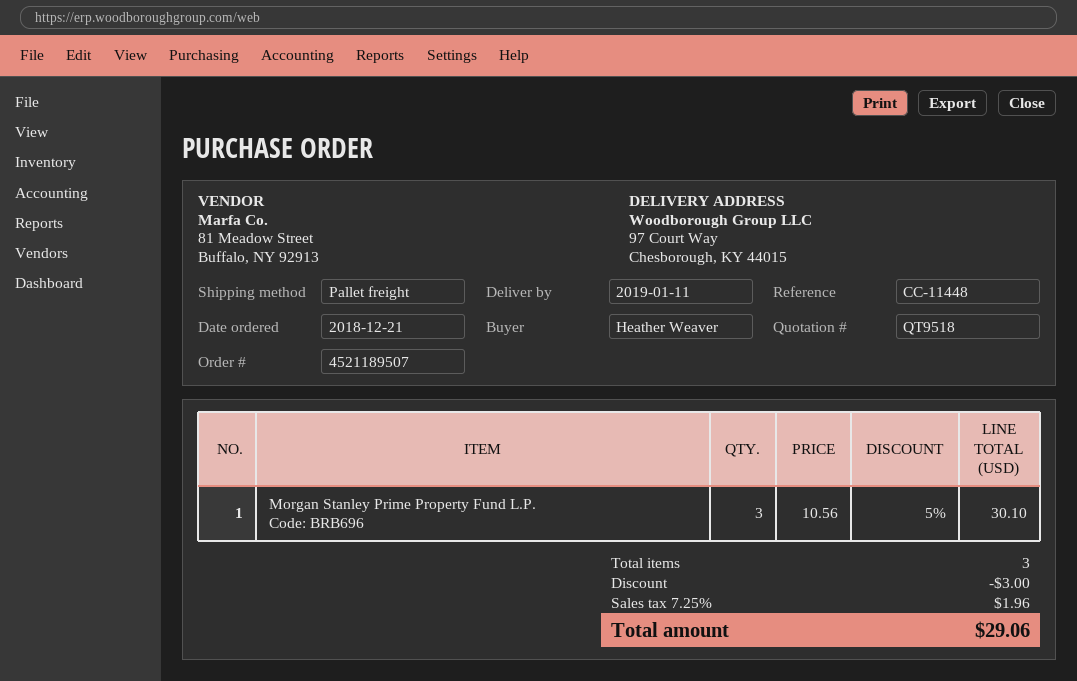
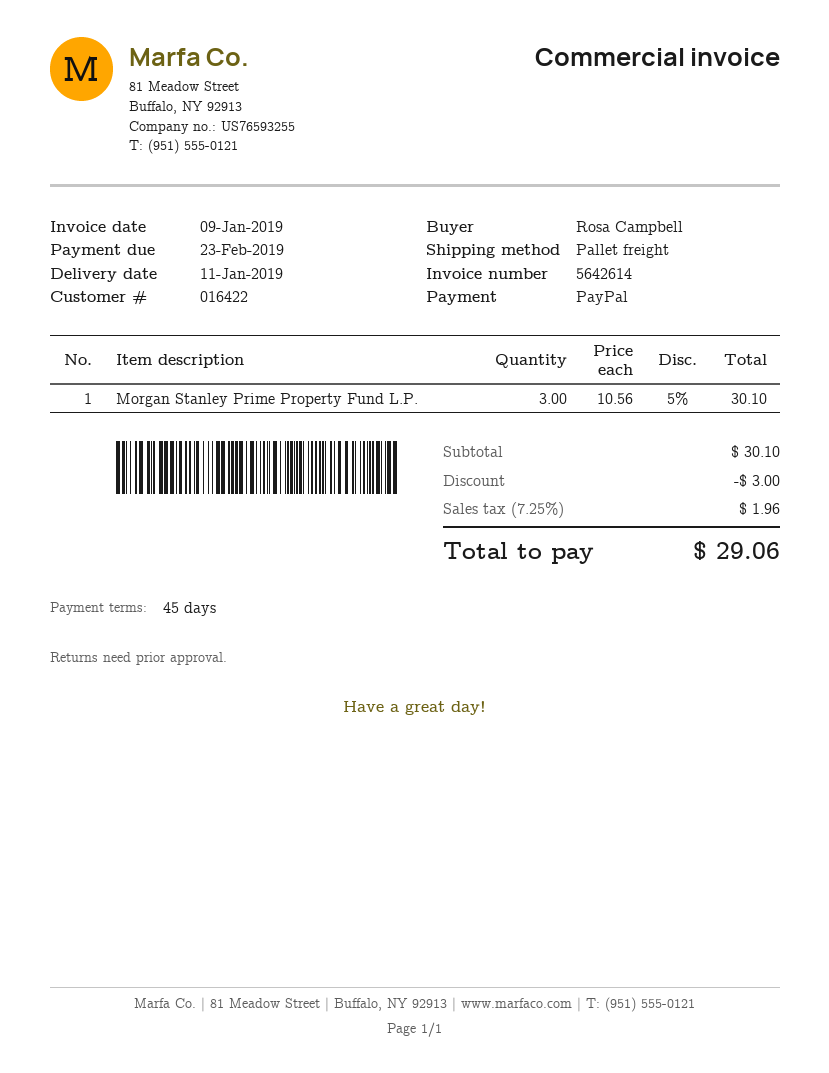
ordered by: Heather Weaver -> Rosa Campbell

